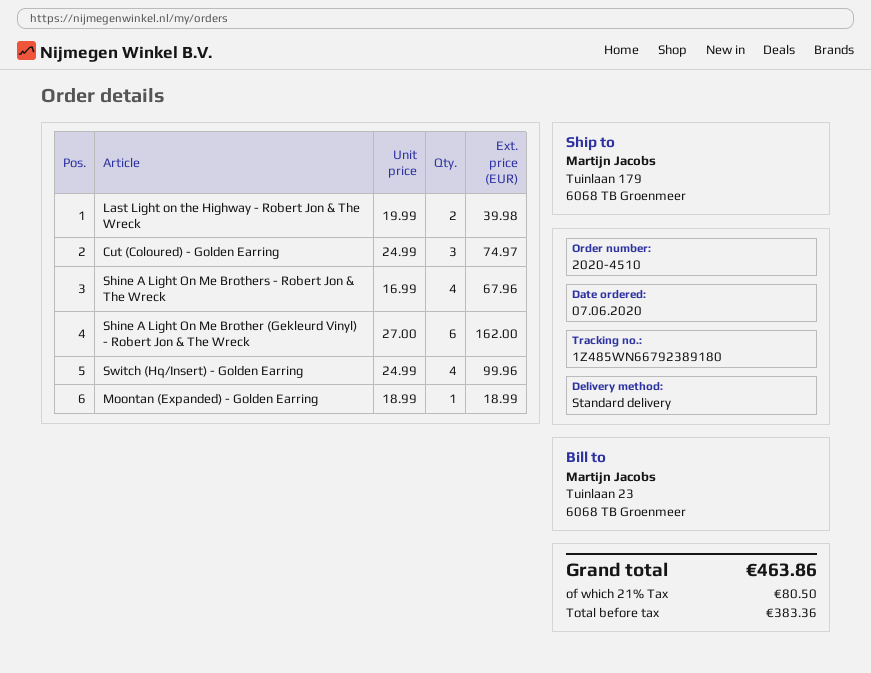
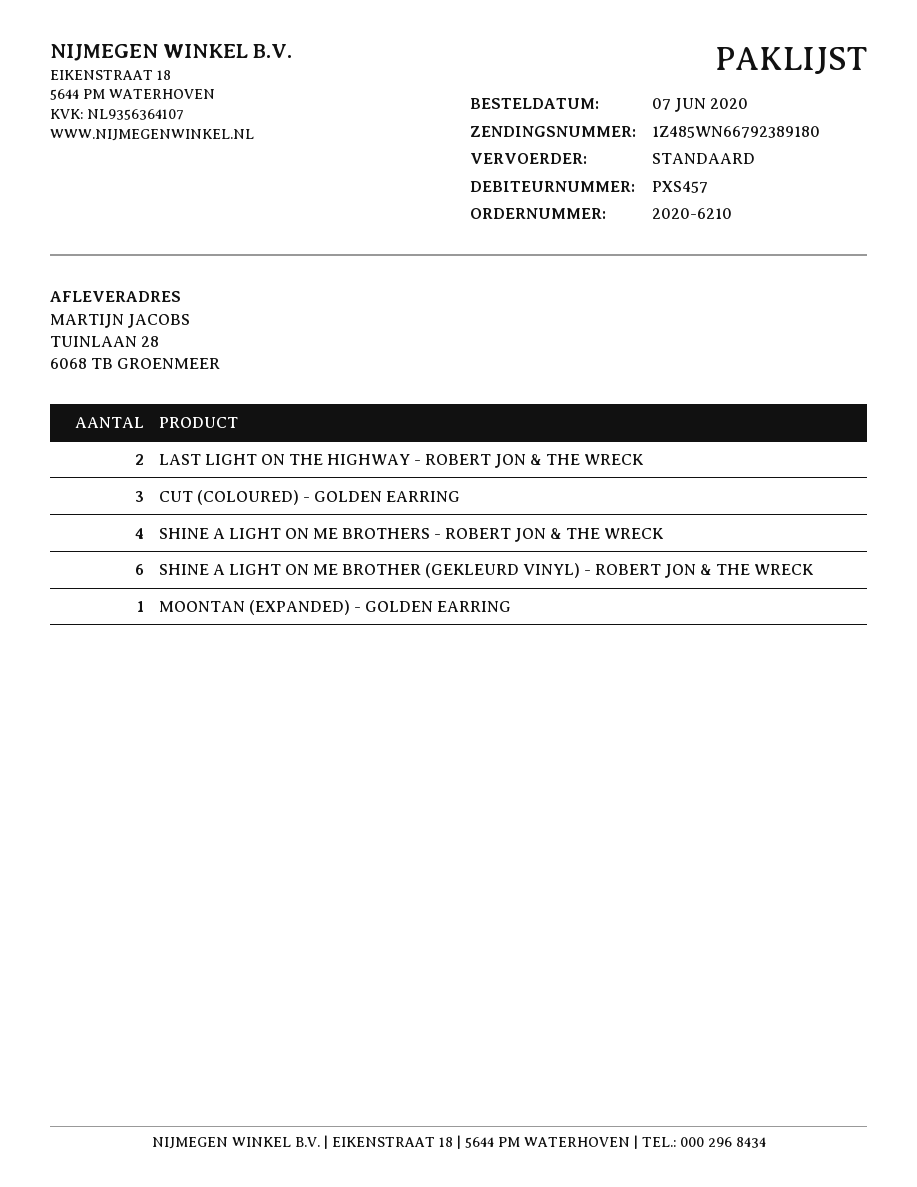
order number: 2020-4510 -> 2020-6210
ship to: Tuinlaan 179, 6068 TB Groenmeer -> TUINLAAN 28, 6068 TB GROENMEER
Switch (Hq/Insert) - Golden Earring: 4 -> none

